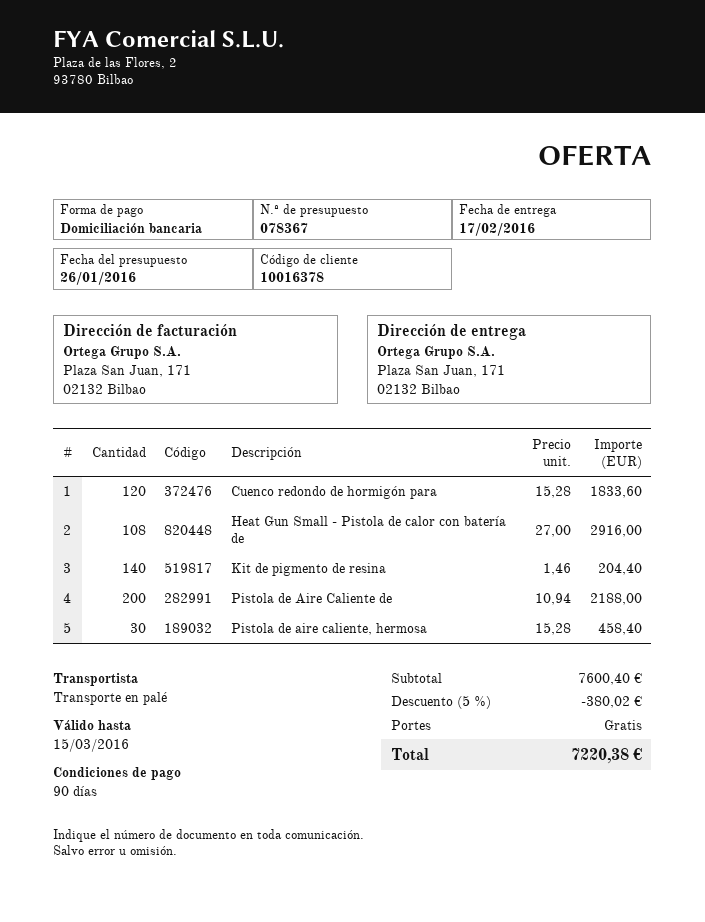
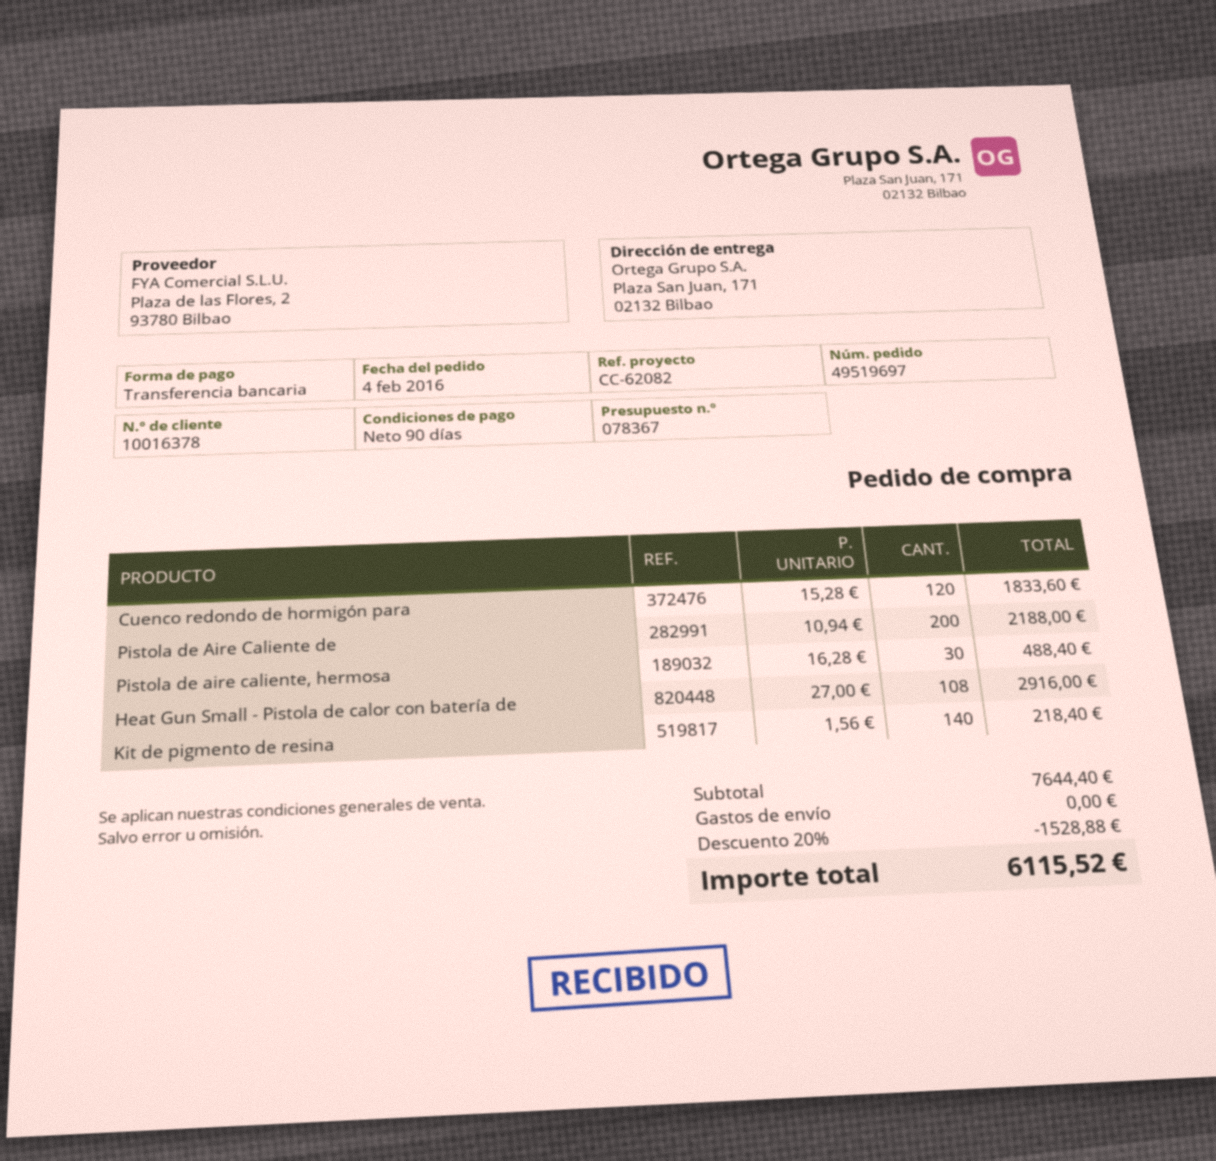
payment method: direct debit -> bank transfer
Kit de pigmento de resina: 140 x 1.46 = 204.40 -> 140 x 1.56 = 218.40
Pistola de aire caliente, hermosa: 30 x 15.28 = 458.40 -> 30 x 16.28 = 488.40
subtotal: 7600.40 -> 7644.40
discount: 5% = 380.02 -> 20% = 1528.88
total: 7220.38 -> 6115.52

